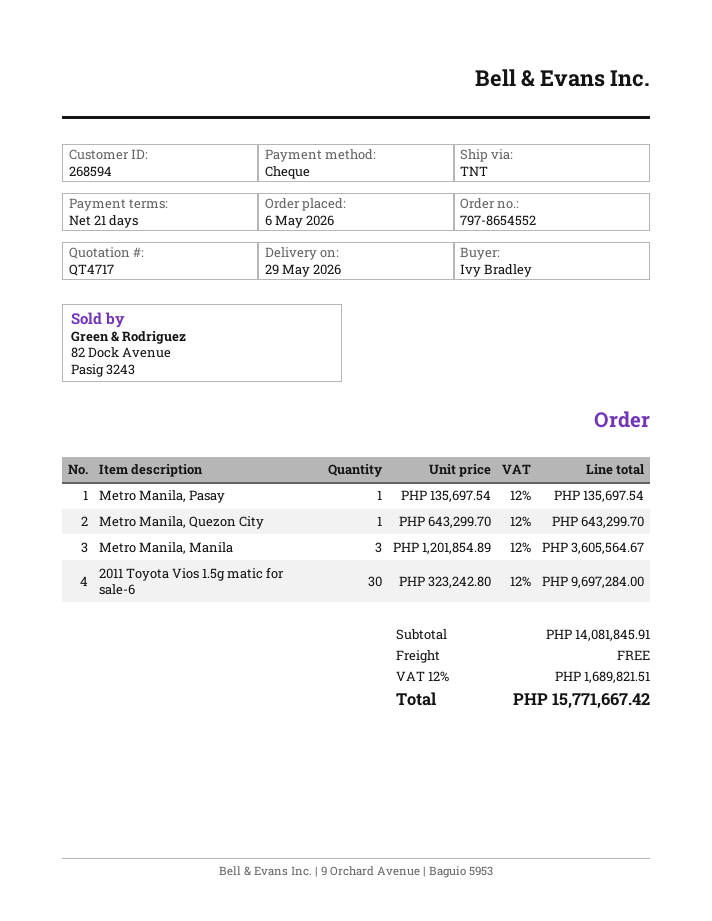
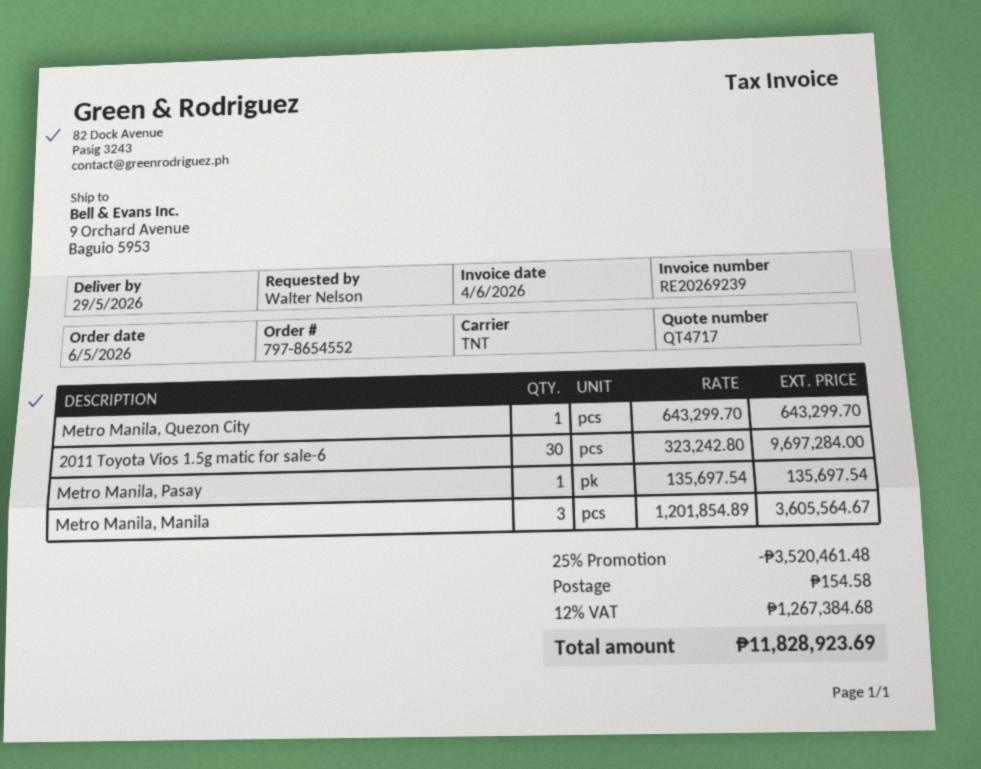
ordered by: Ivy Bradley -> Walter Nelson
discount: none -> 25% = 3520461.48
shipping: 0.00 -> 154.58
tax: 12% = 1689821.51 -> 12% = 1267384.68
total: 15771667.42 -> 11828923.69

